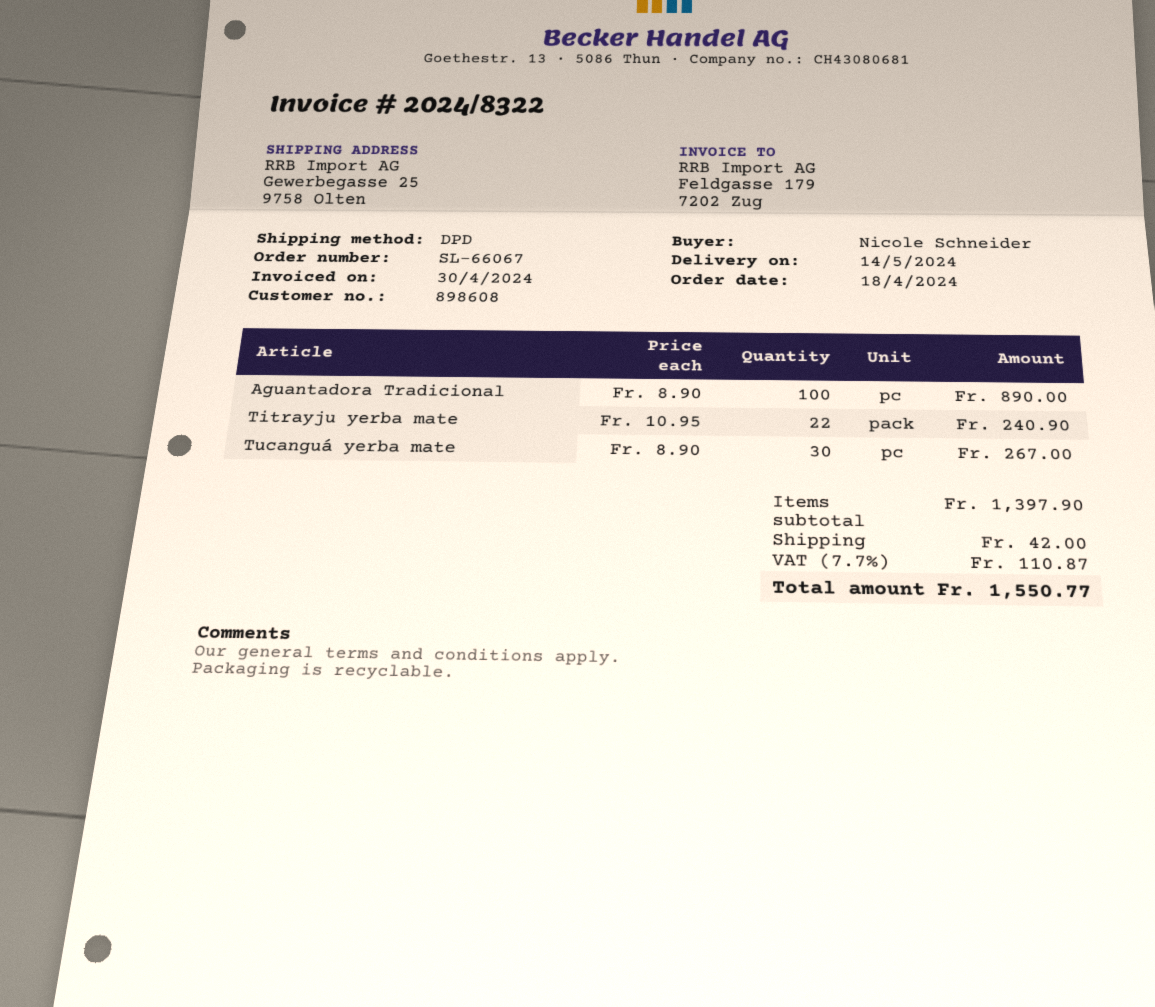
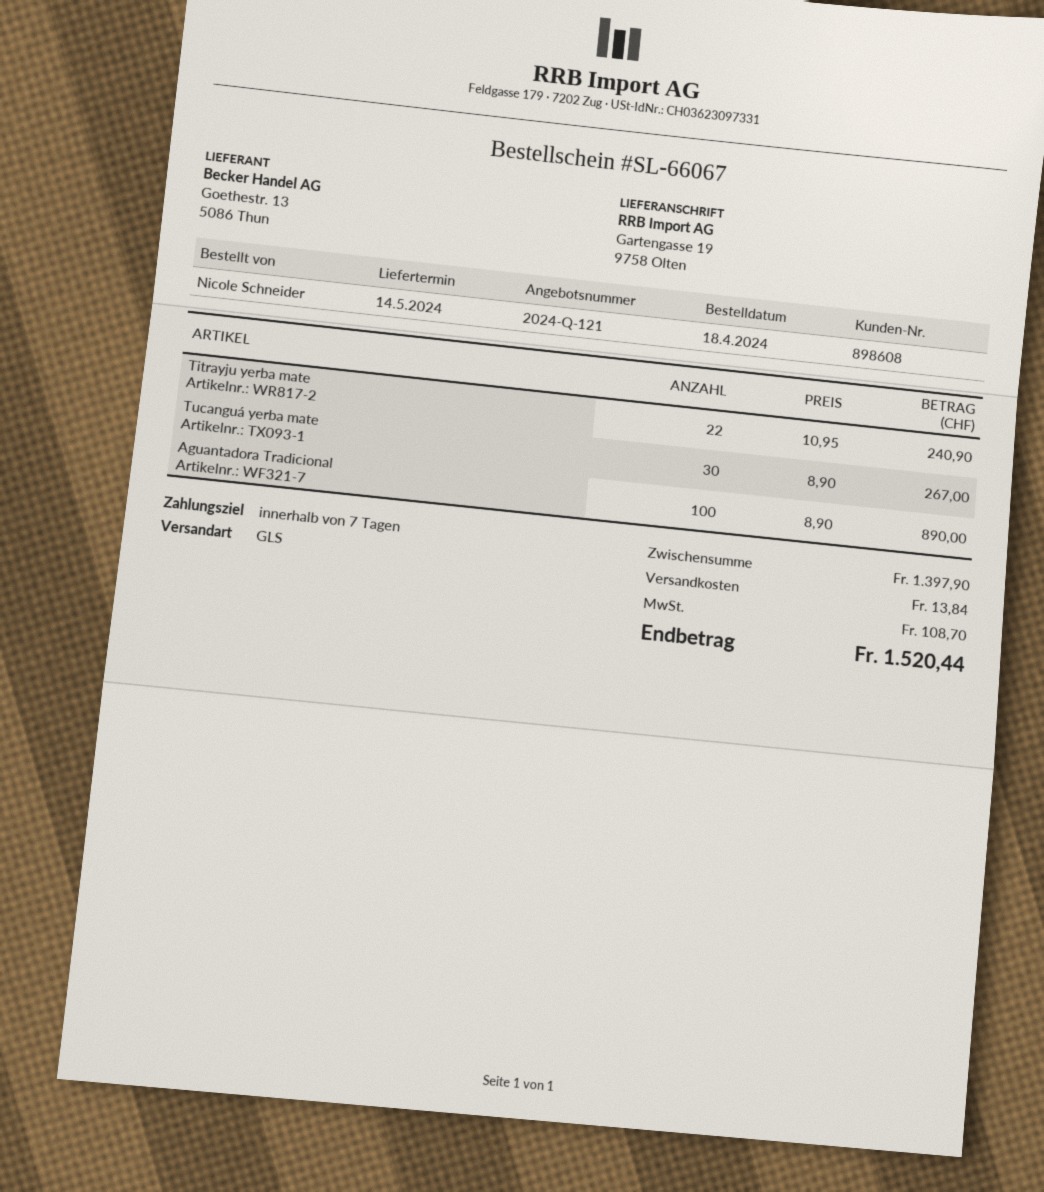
shipping method: DPD -> GLS
ship to: Gewerbegasse 25, 9758 Olten -> Gartengasse 19, 9758 Olten
shipping: 42.00 -> 13.84
tax: 110.87 -> 108.70
total: 1550.77 -> 1520.44

